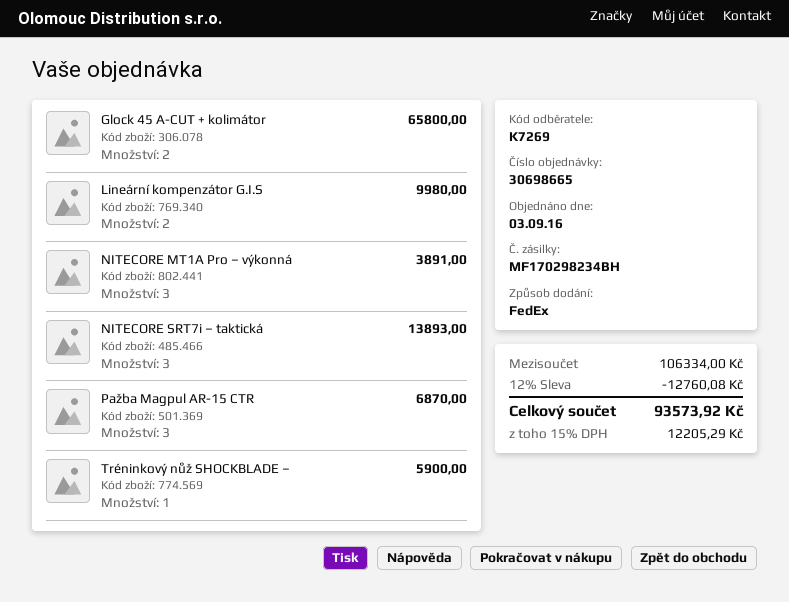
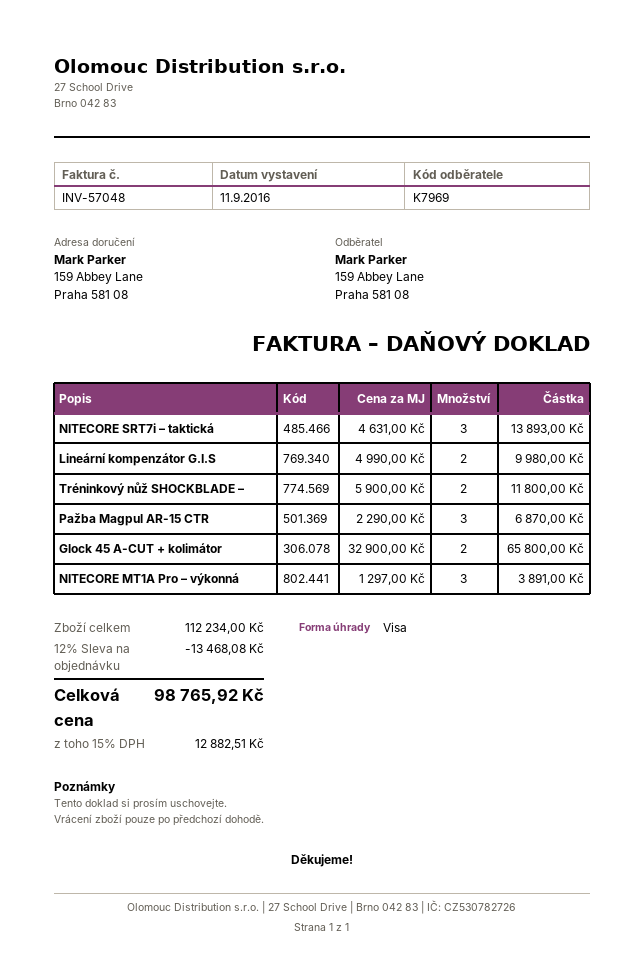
customer number: K7269 -> K7969
Tréninkový nůž SHOCKBLADE –: 1 for 5900.00 -> 2 for 11800.00
subtotal: 106334.00 -> 112234.00
discount: 12% = 12760.08 -> 12% = 13468.08
tax: 15% = 12205.29 -> 15% = 12882.51
total: 93573.92 -> 98765.92

